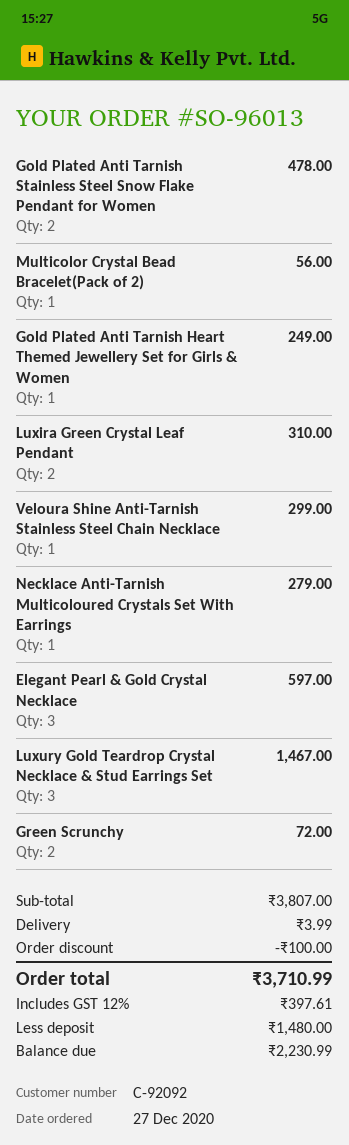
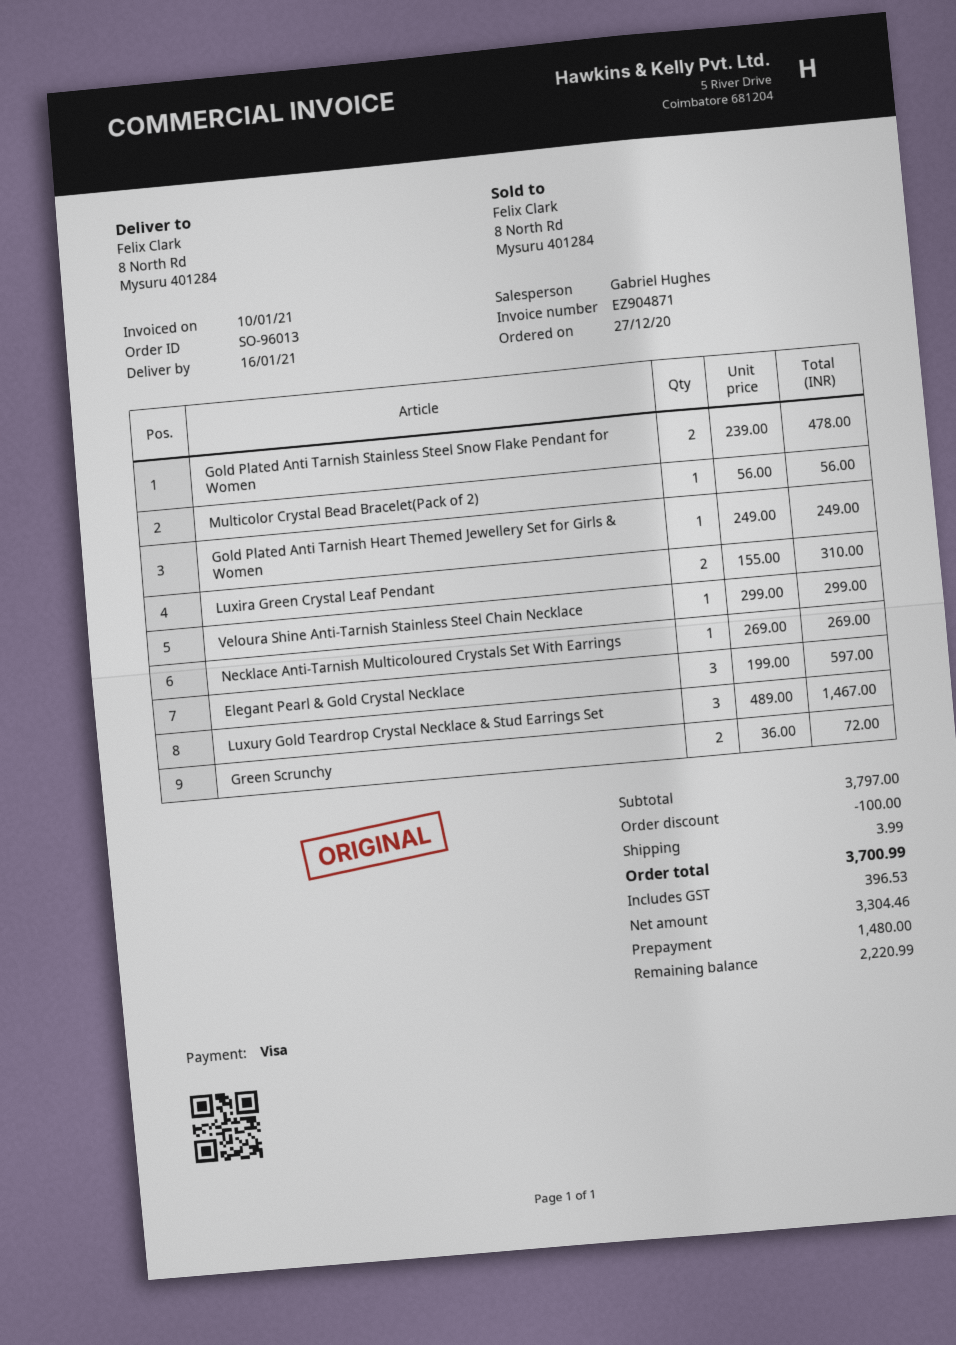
Necklace Anti-Tarnish Multicoloured Crystals Set With Earrings: 1 for 279.00 -> 1 for 269.00
subtotal: 3807.00 -> 3797.00
tax: 397.61 -> 396.53
total: 3710.99 -> 3700.99
balance: 2230.99 -> 2220.99

